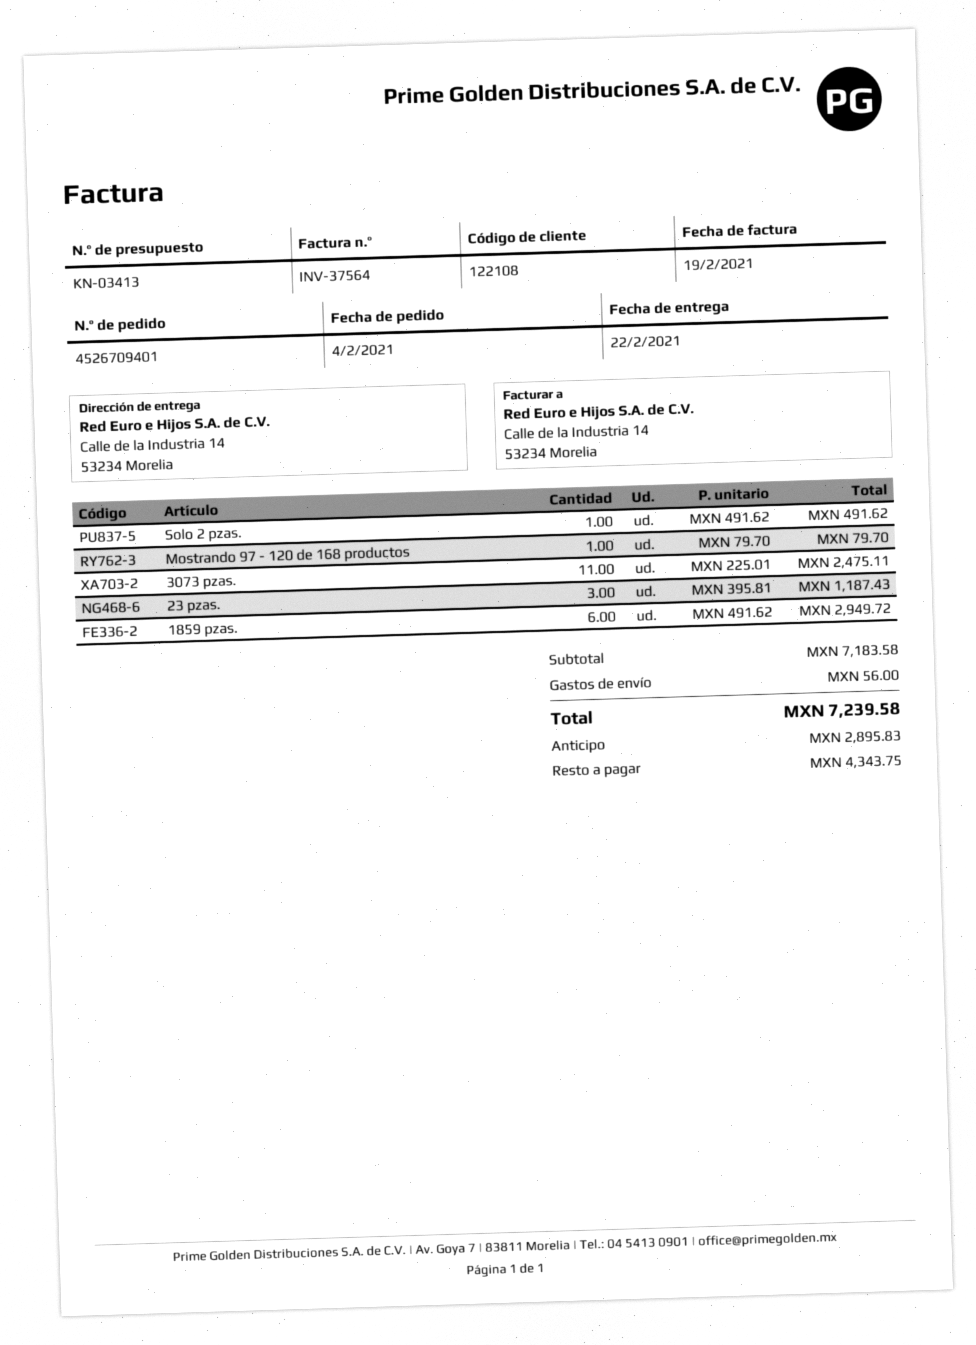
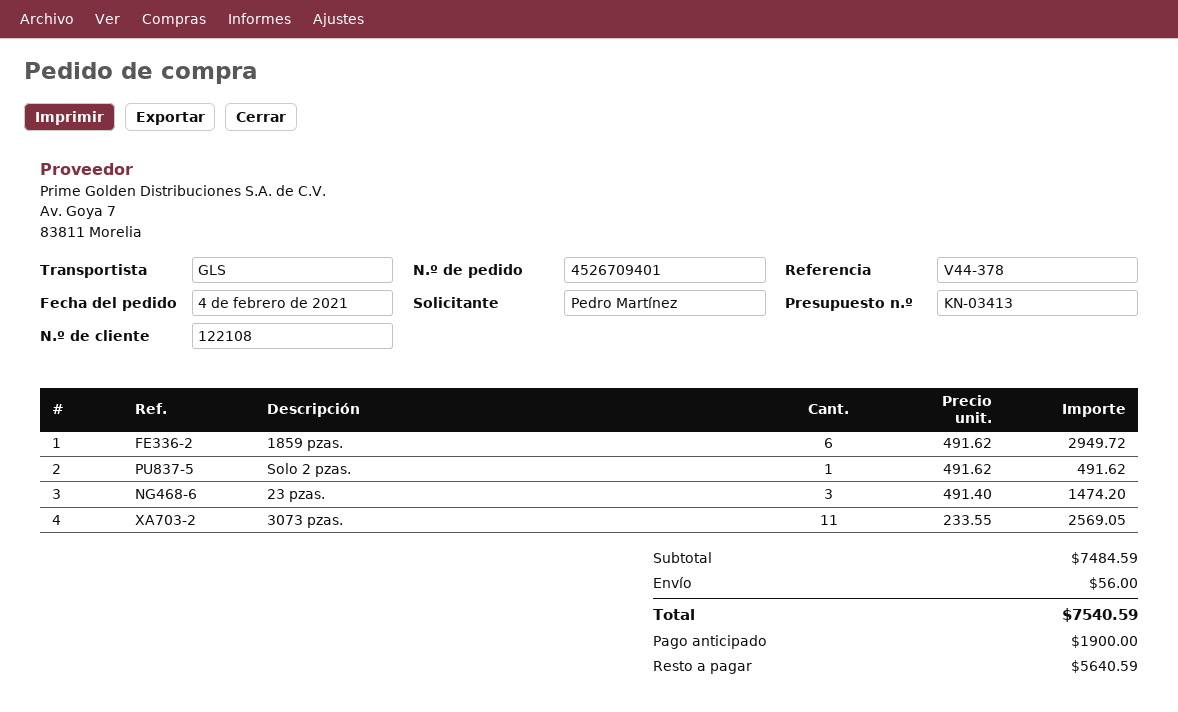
Mostrando 97 - 120 de 168 productos: 1 x 79.70 = 79.70 -> none
3073 pzas.: 11 x 225.01 = 2475.11 -> 11 x 233.55 = 2569.05
23 pzas.: 3 x 395.81 = 1187.43 -> 3 x 491.40 = 1474.20
subtotal: 7183.58 -> 7484.59
total: 7239.58 -> 7540.59
deposit: 2895.83 -> 1900.00
balance: 4343.75 -> 5640.59

